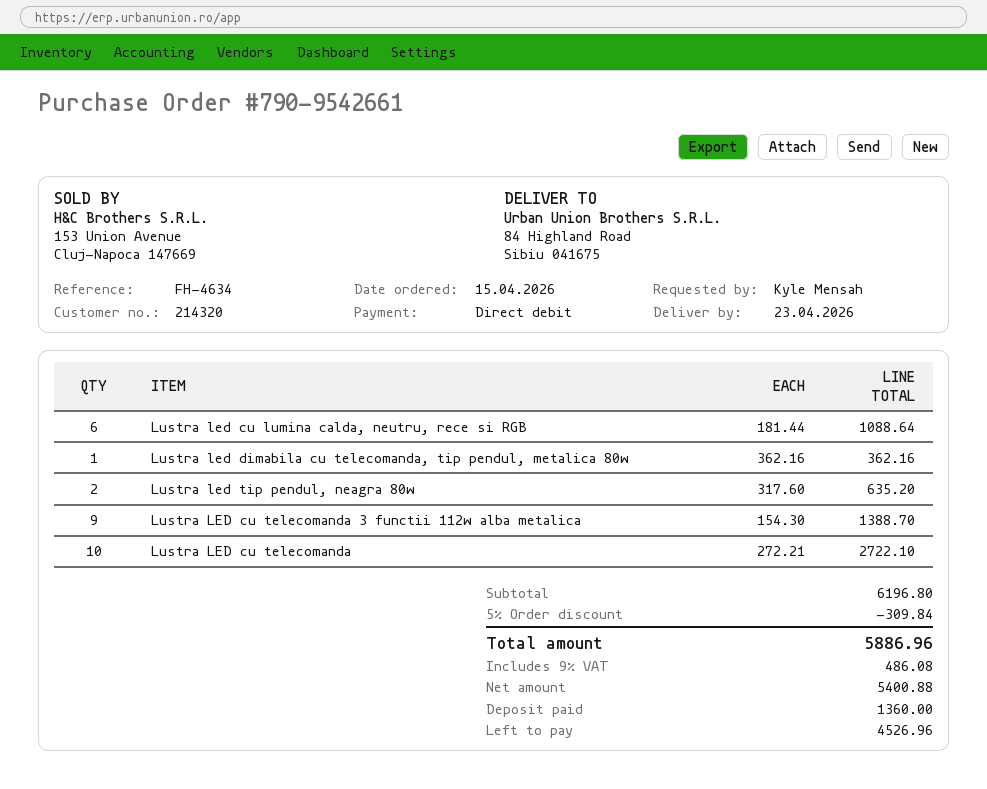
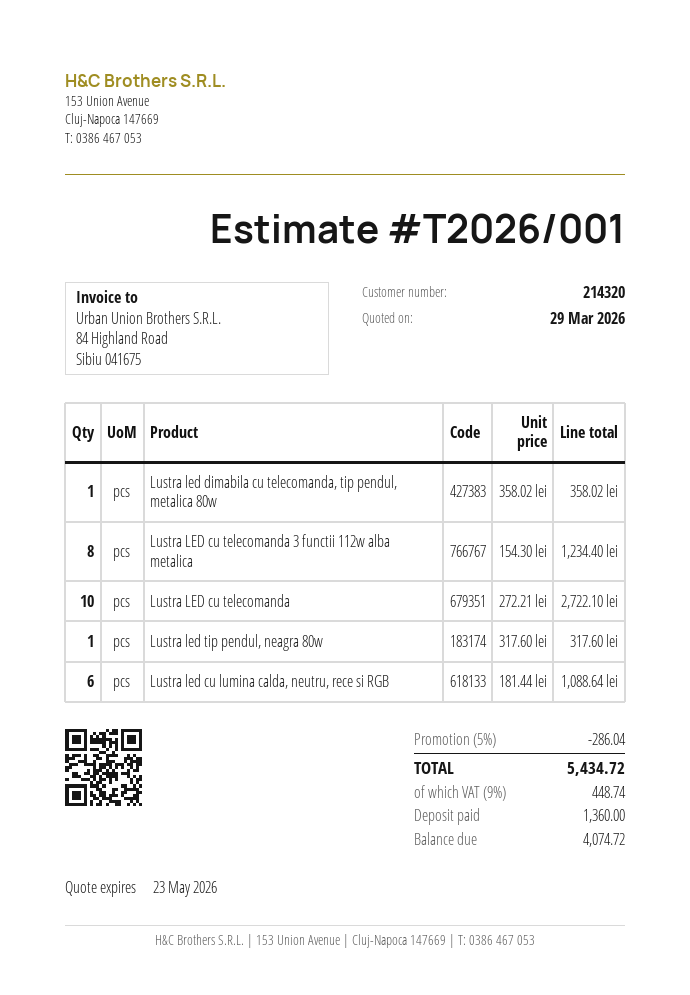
Lustra led dimabila cu telecomanda, tip pendul, metalica 80w: 1 x 362.16 = 362.16 -> 1 x 358.02 = 358.02
Lustra led tip pendul, neagra 80w: 2 x 317.60 = 635.20 -> 1 x 317.60 = 317.60
Lustra LED cu telecomanda 3 functii 112w alba metalica: 9 x 154.30 = 1388.70 -> 8 x 154.30 = 1234.40
discount: 5% = 309.84 -> 5% = 286.04
tax: 9% = 486.08 -> 9% = 448.74
total: 5886.96 -> 5434.72
balance: 4526.96 -> 4074.72

